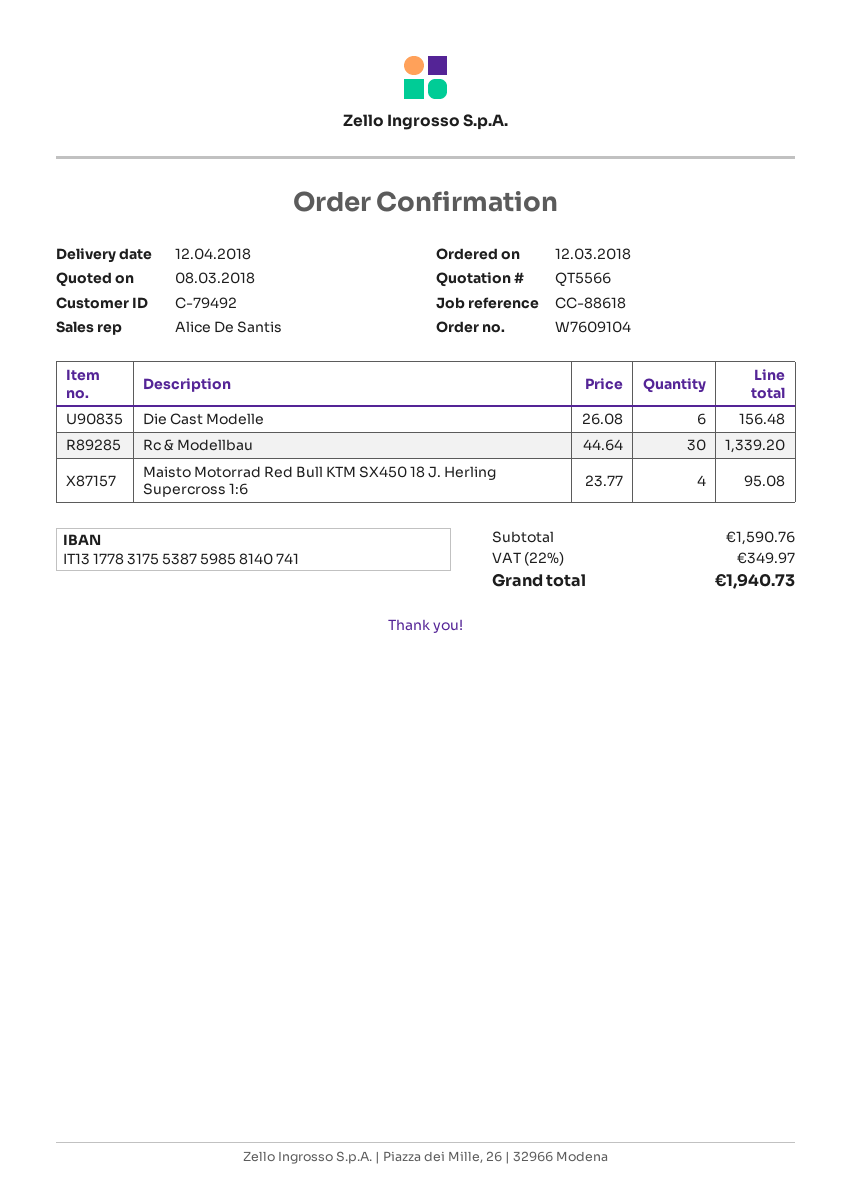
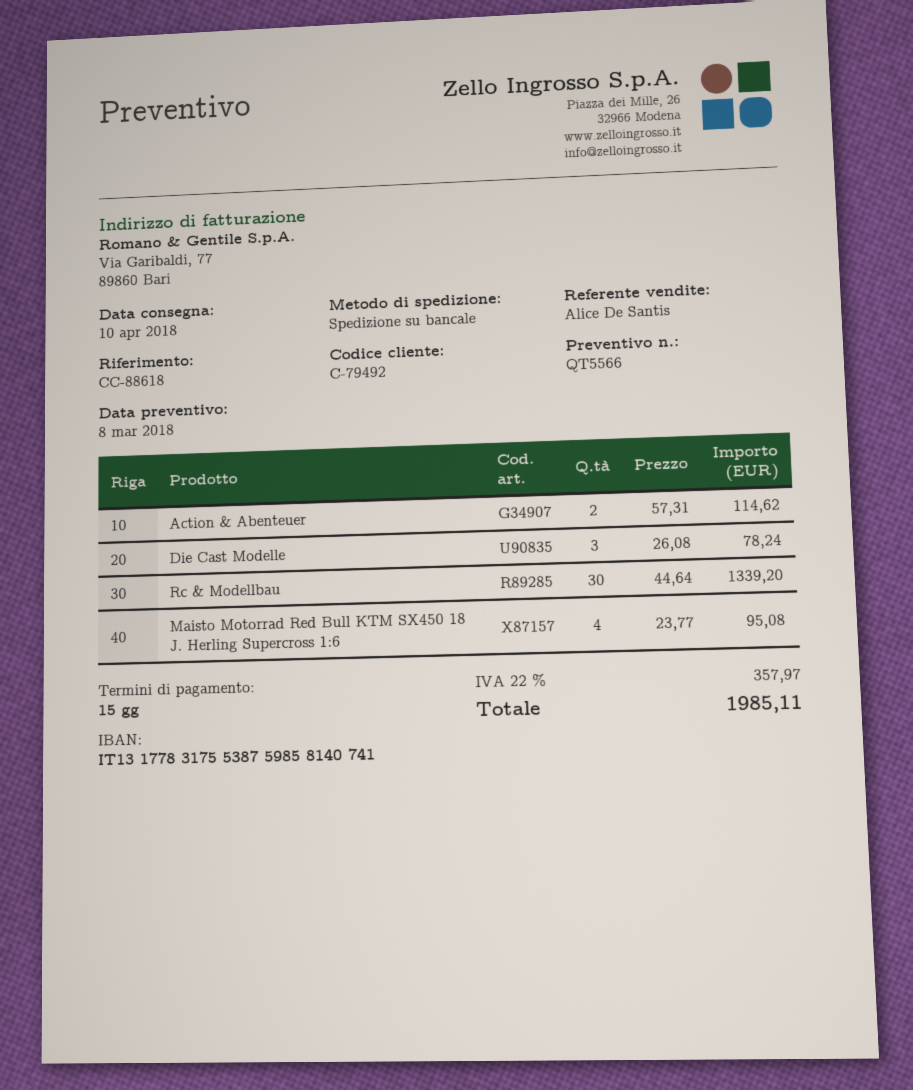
delivery date: 2018-04-12 -> 2018-04-10
Die Cast Modelle: 6 x 26.08 = 156.48 -> 3 x 26.08 = 78.24
Action & Abenteuer: none -> 2 x 57.31 = 114.62
tax: 22% = 349.97 -> 22% = 357.97
total: 1940.73 -> 1985.11

